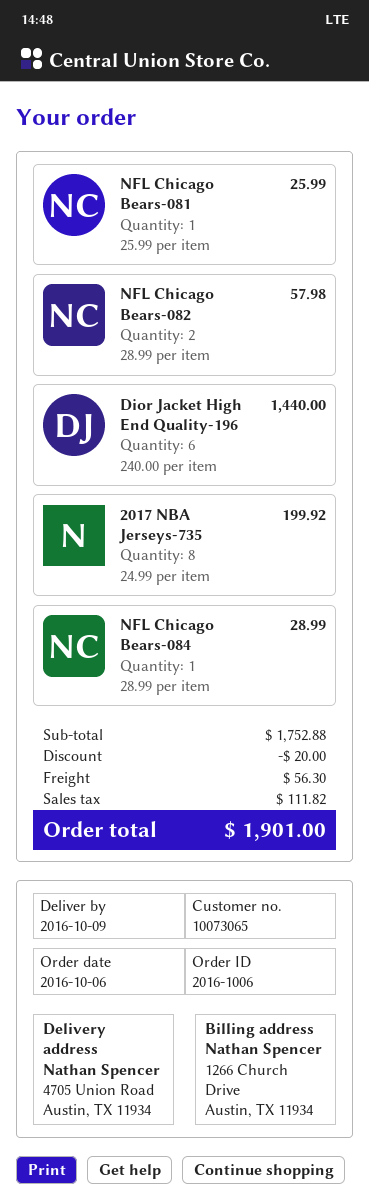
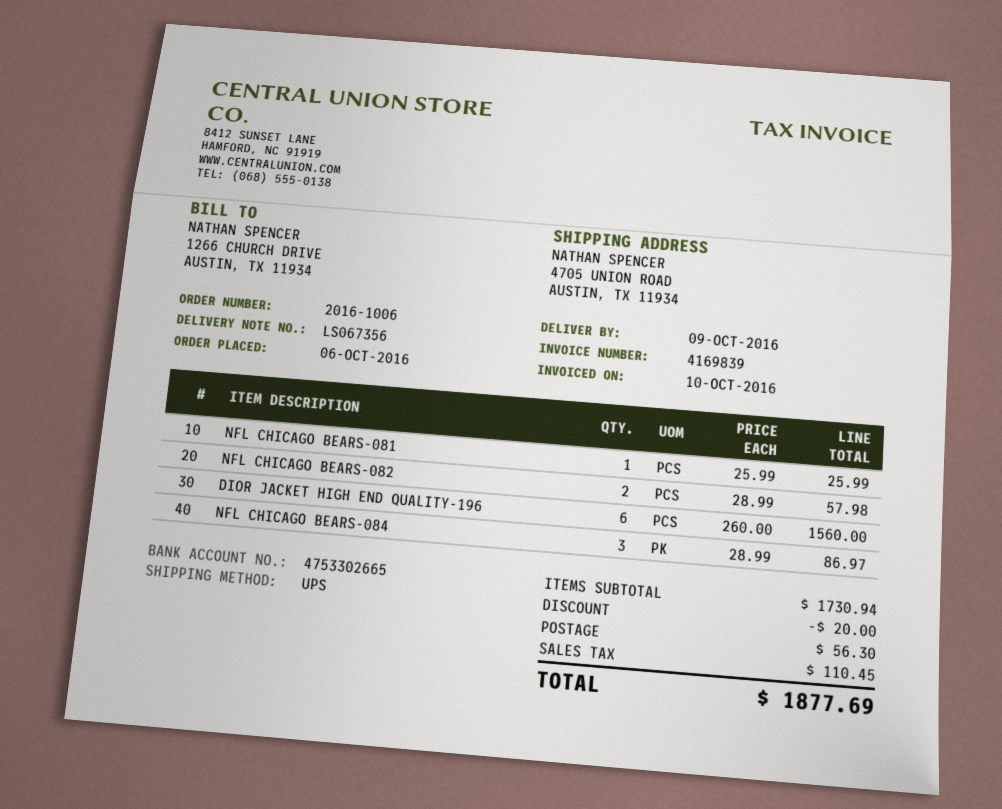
Dior Jacket High End Quality-196: 6 x 240.00 = 1440.00 -> 6 x 260.00 = 1560.00
2017 NBA Jerseys-735: 8 x 24.99 = 199.92 -> none
NFL Chicago Bears-084: 1 x 28.99 = 28.99 -> 3 x 28.99 = 86.97
subtotal: 1752.88 -> 1730.94
tax: 111.82 -> 110.45
total: 1901.00 -> 1877.69

